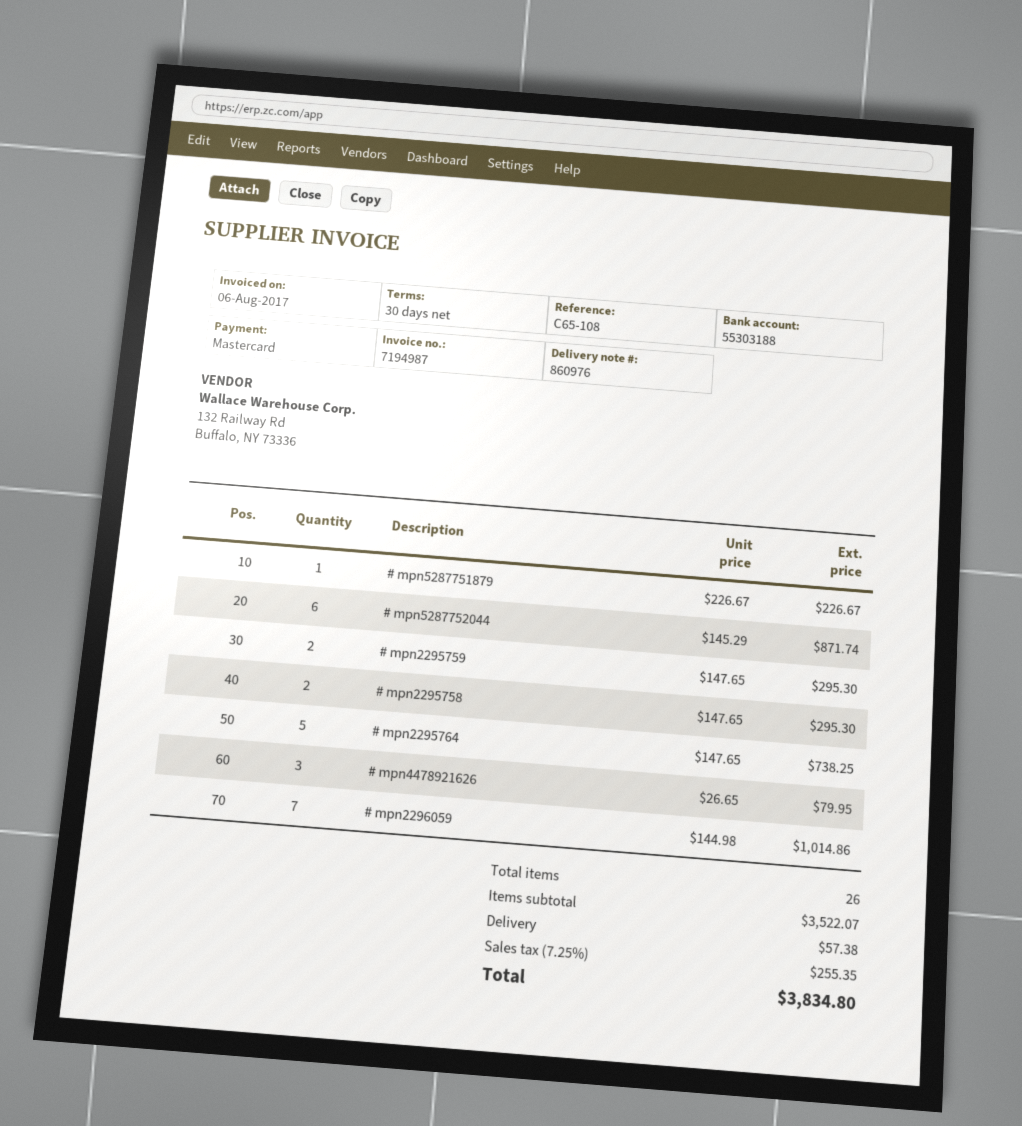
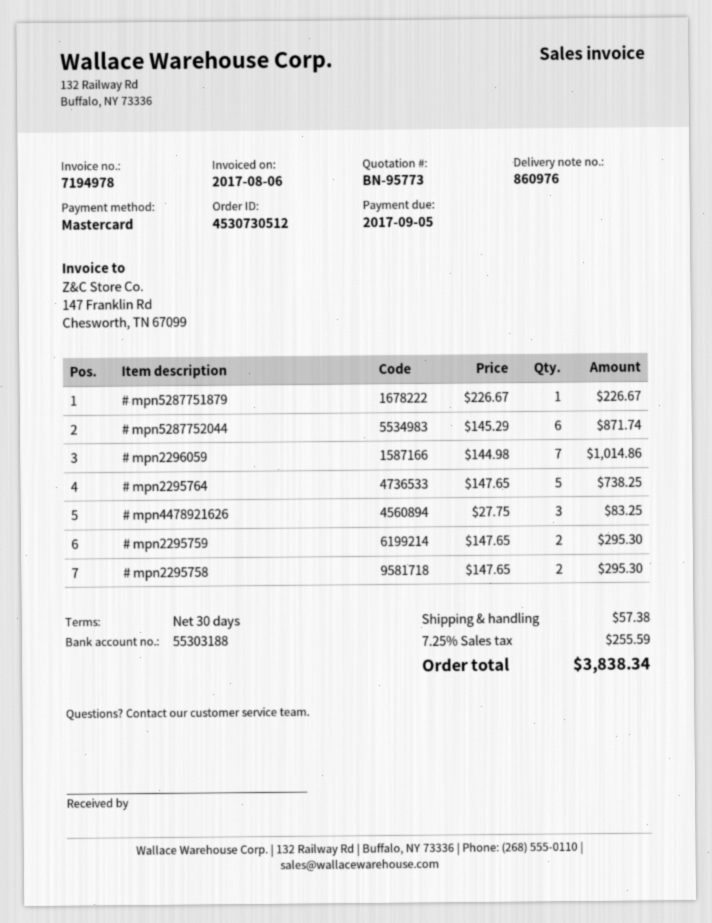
invoice number: 7194987 -> 7194978
# mpn4478921626: 3 x 26.65 = 79.95 -> 3 x 27.75 = 83.25
tax: 7.25% = 255.35 -> 7.25% = 255.59
total: 3834.80 -> 3838.34

